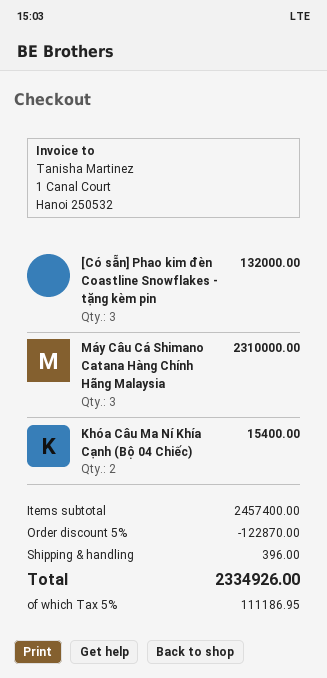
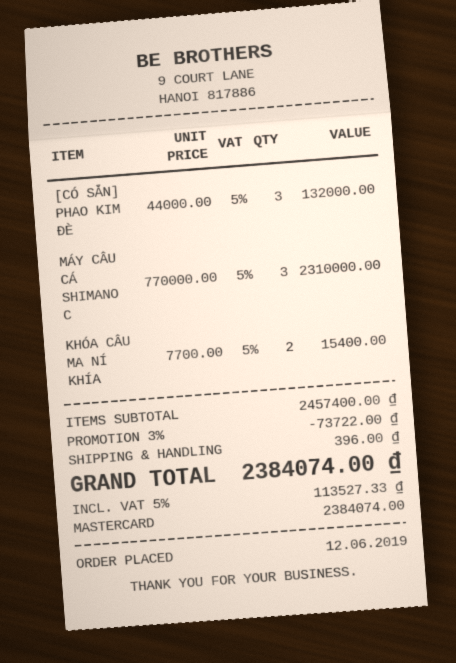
discount: 5% = 122870.00 -> 3% = 73722.00
tax: 5% = 111186.95 -> 5% = 113527.33
total: 2334926.00 -> 2384074.00

